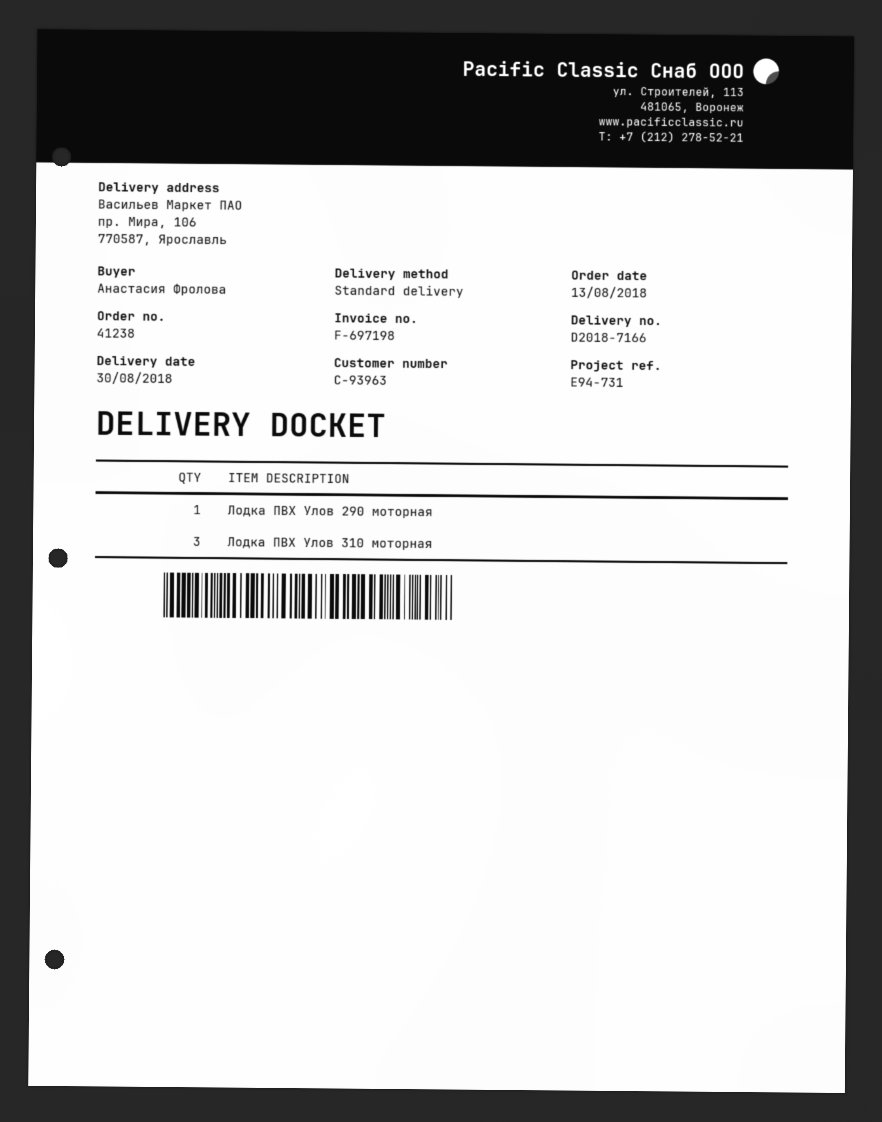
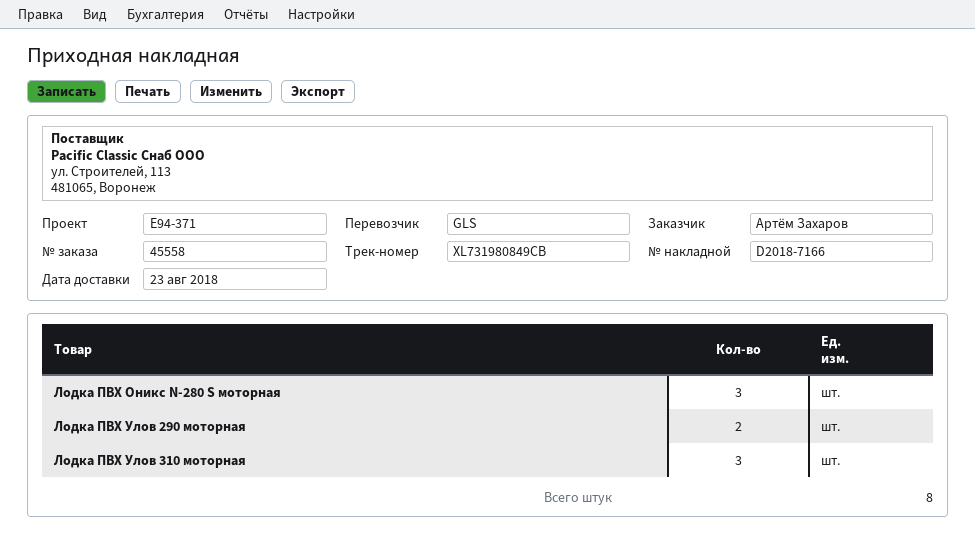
order number: 41238 -> 45558
delivery date: 2018-08-30 -> 2018-08-23
reference: E94-731 -> E94-371
ordered by: Анастасия Фролова -> Артём Захаров
shipping method: standard -> GLS
Лодка ПВХ Улов 290 моторная: 1 -> 2
Лодка ПВХ Оникс N-280 S моторная: none -> 3

